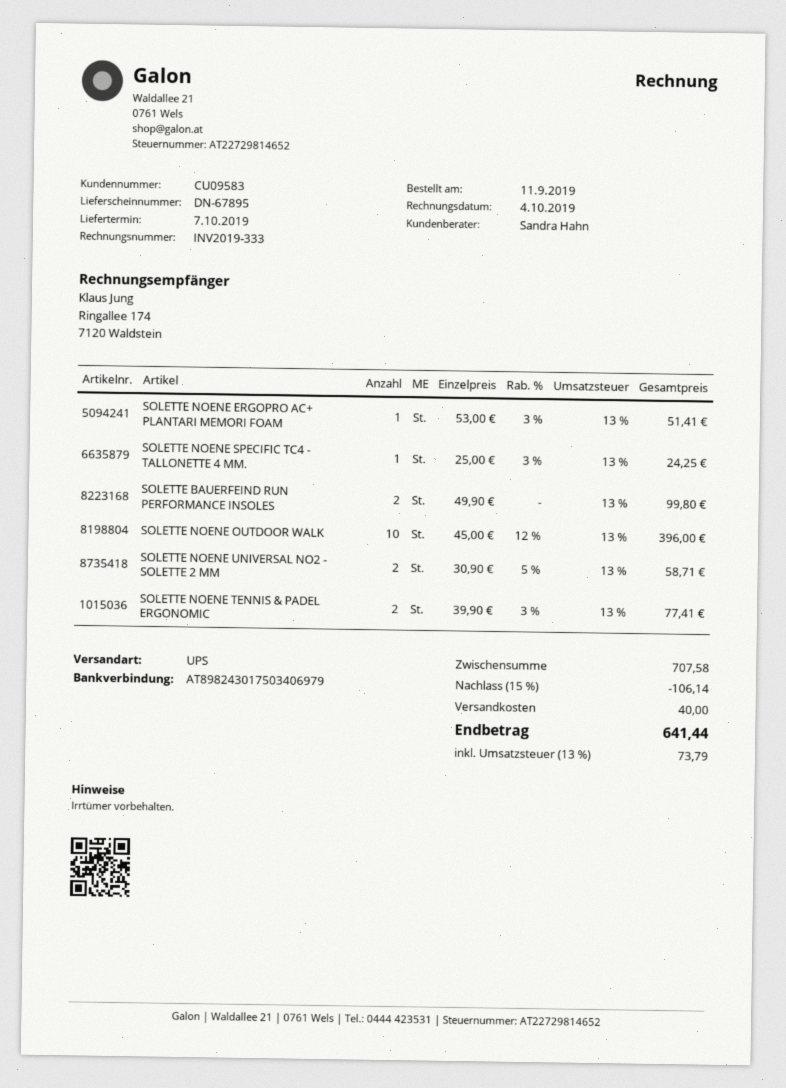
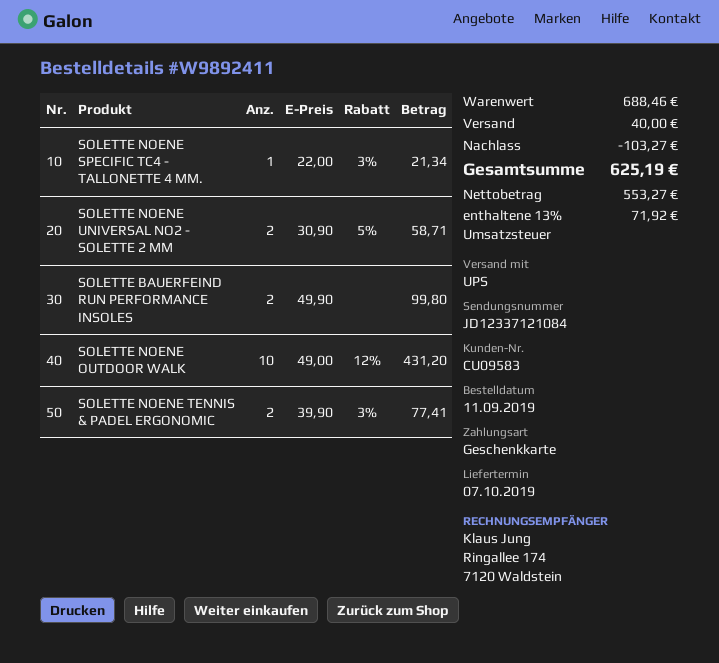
SOLETTE NOENE ERGOPRO AC+ PLANTARI MEMORI FOAM: 1 x 53.00 - 3% = 51.41 -> none
SOLETTE NOENE SPECIFIC TC4 - TALLONETTE 4 MM.: 1 x 25.00 - 3% = 24.25 -> 1 x 22.00 - 3% = 21.34
SOLETTE NOENE OUTDOOR WALK: 10 x 45.00 - 12% = 396.00 -> 10 x 49.00 - 12% = 431.20
subtotal: 707.58 -> 688.46
discount: 106.14 -> 103.27
tax: 13% = 73.79 -> 13% = 71.92
total: 641.44 -> 625.19

